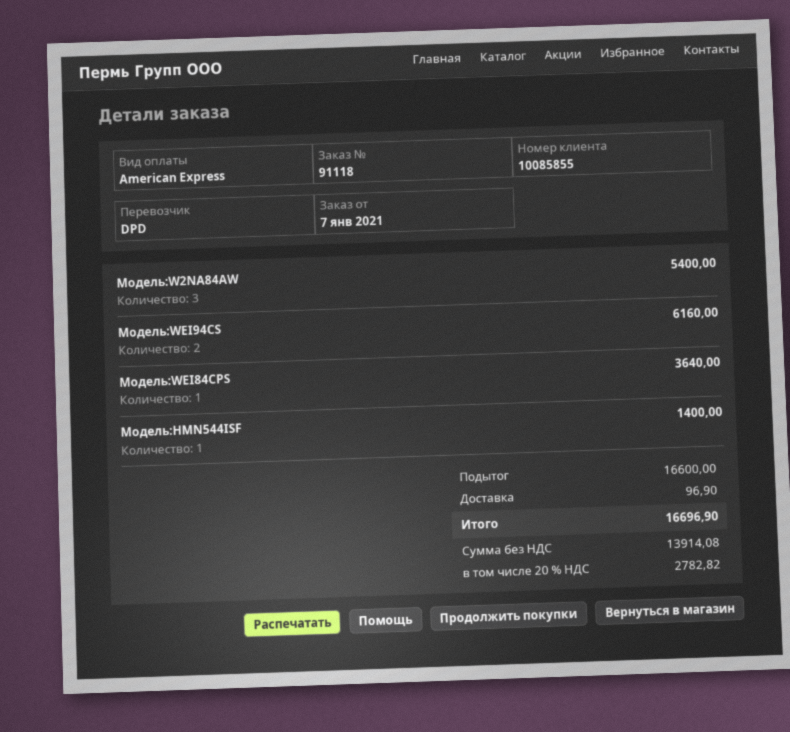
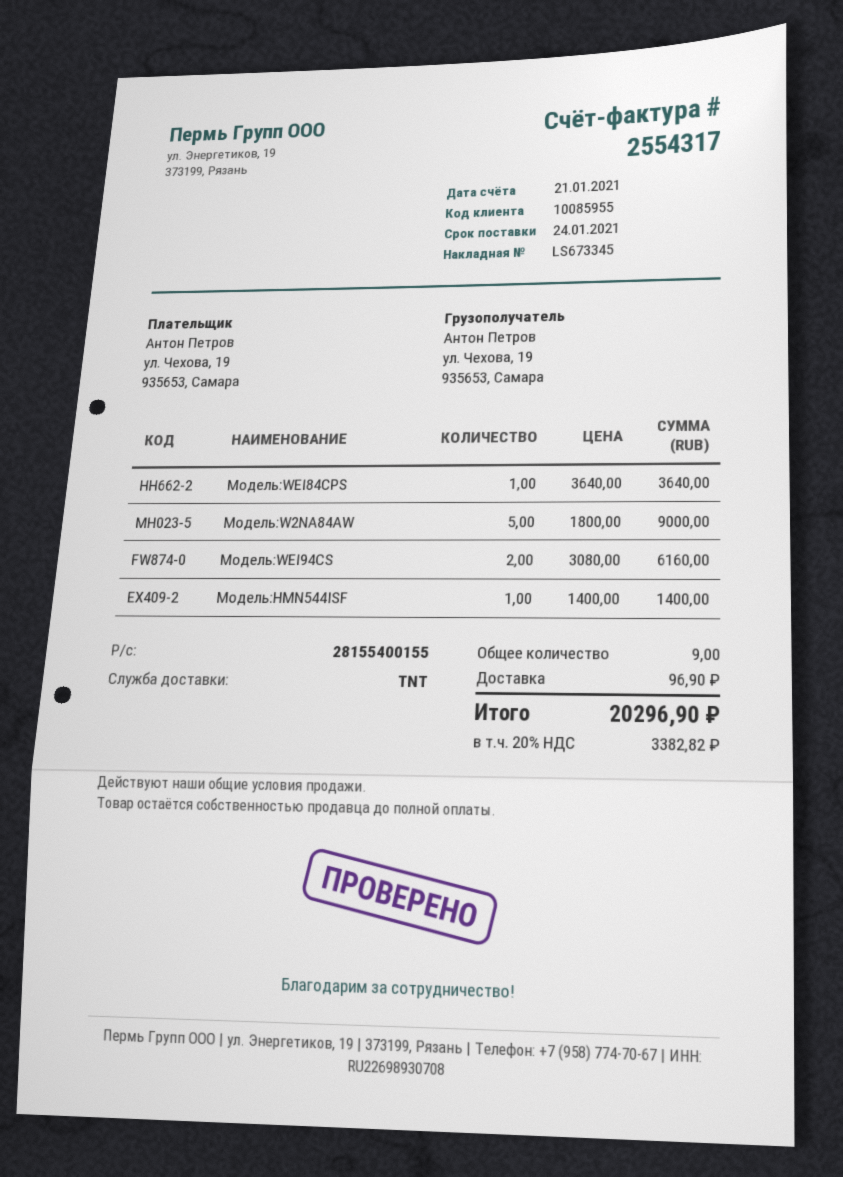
customer number: 10085855 -> 10085955
shipping method: DPD -> TNT
Модель:W2NA84AW: 3 for 5400.00 -> 5 for 9000.00
tax: 20% = 2782.82 -> 20% = 3382.82
total: 16696.90 -> 20296.90

